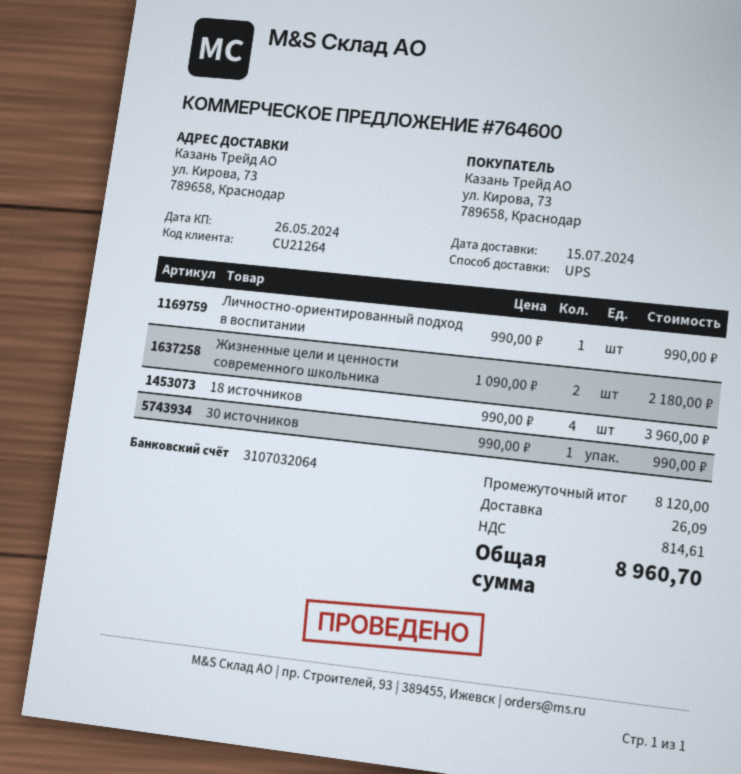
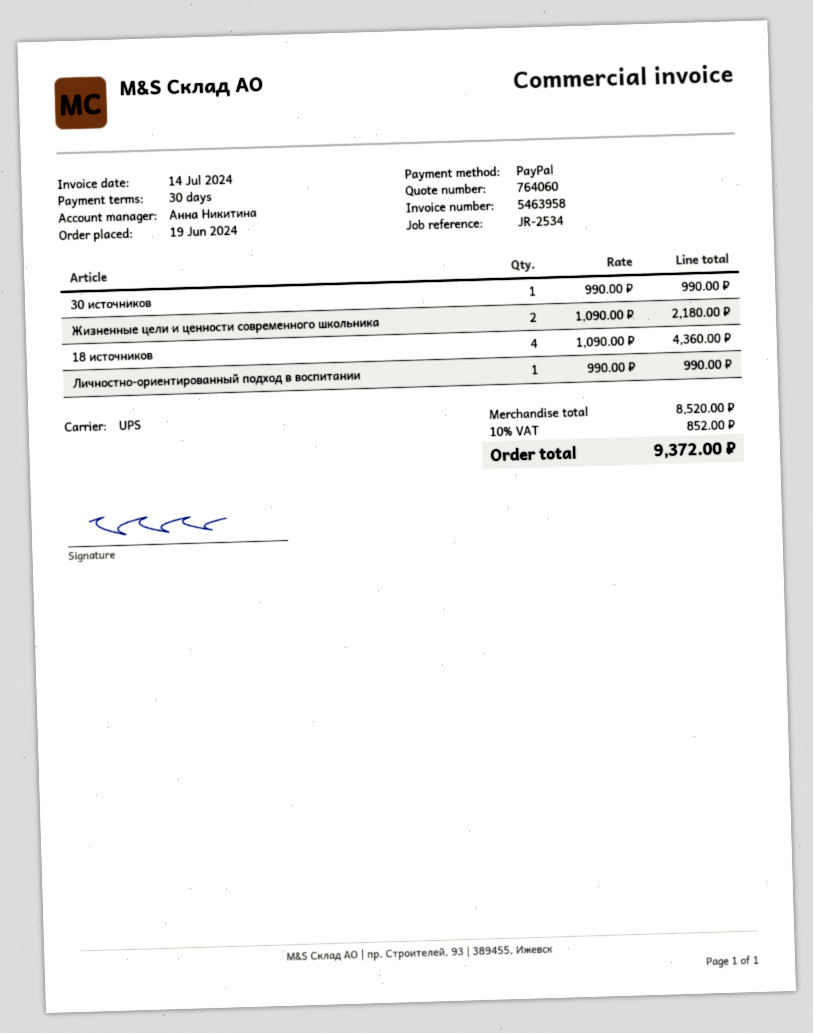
quote number: 764600 -> 764060
18 источников: 4 x 990.00 = 3960.00 -> 4 x 1090.00 = 4360.00
subtotal: 8120.00 -> 8520.00
shipping: 26.09 -> none
tax: 814.61 -> 852.00
total: 8960.70 -> 9372.00

